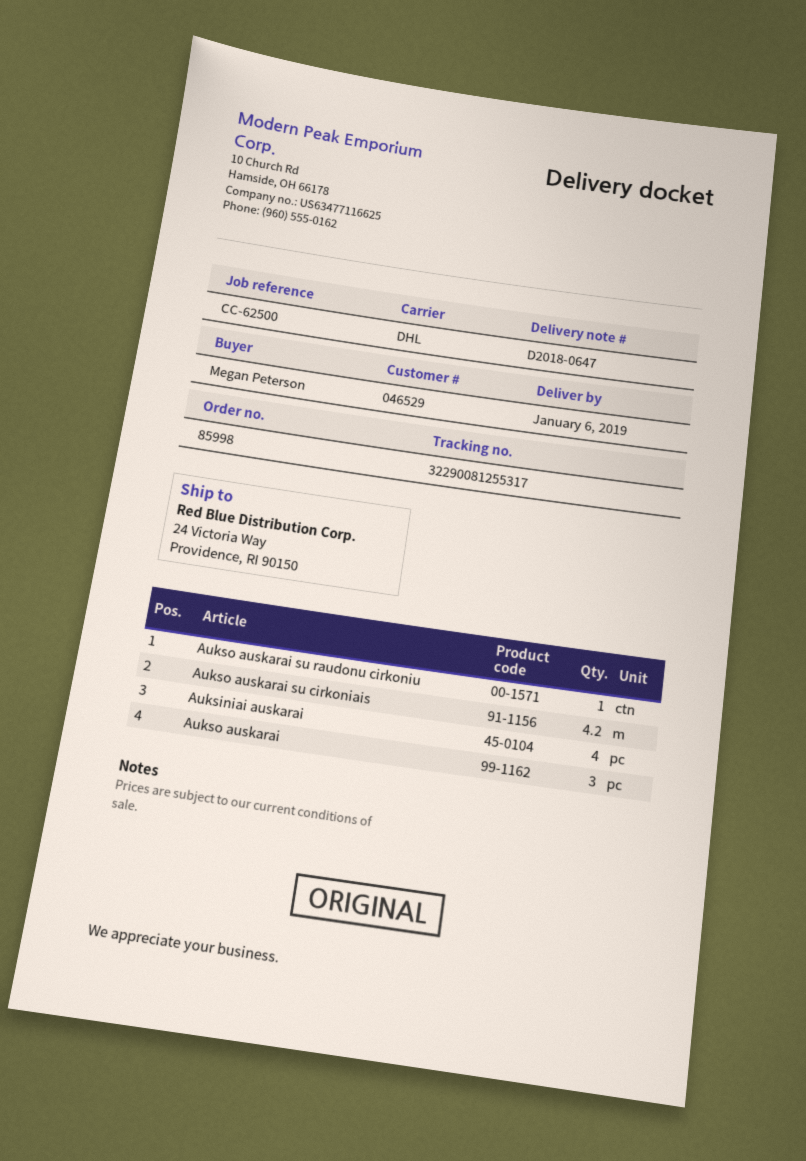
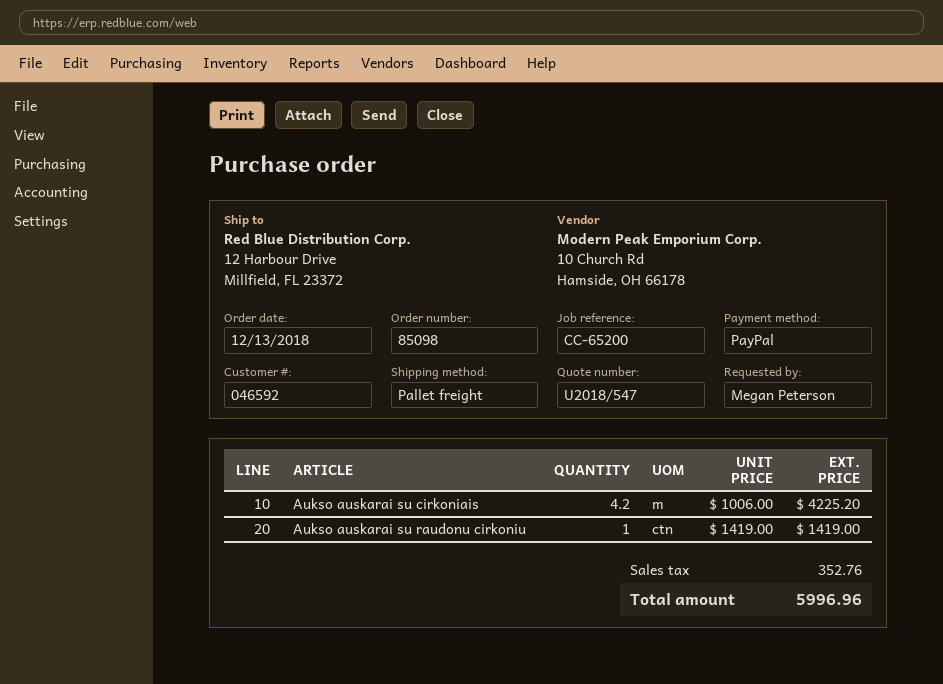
order number: 85998 -> 85098
customer number: 046529 -> 046592
reference: CC-62500 -> CC-65200
shipping method: DHL -> pallet freight
ship to: 24 Victoria Way, Providence, RI 90150 -> 12 Harbour Drive, Millfield, FL 23372
Auksiniai auskarai: 4 -> none
Aukso auskarai: 3 -> none

